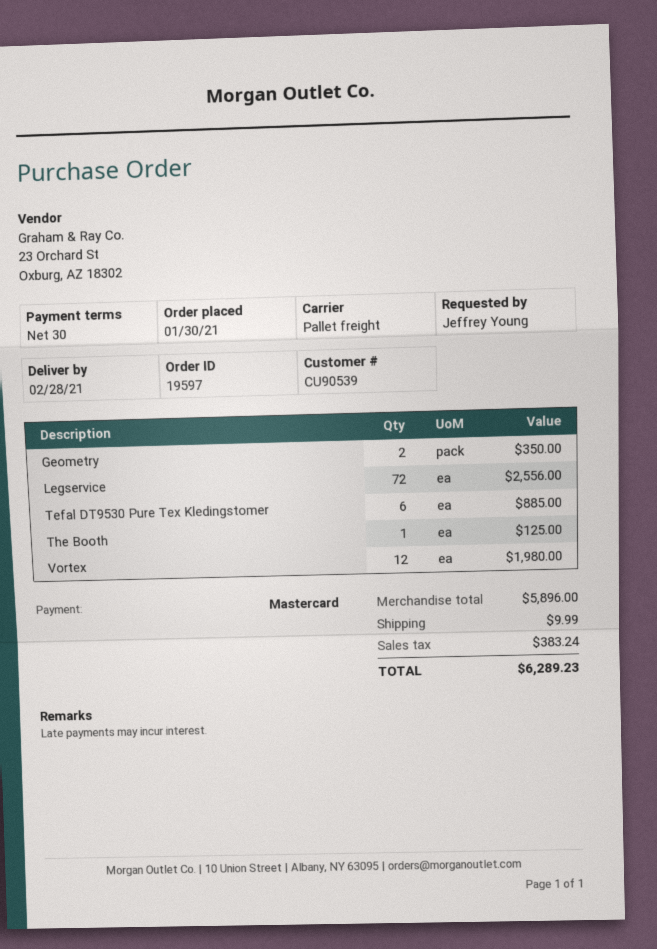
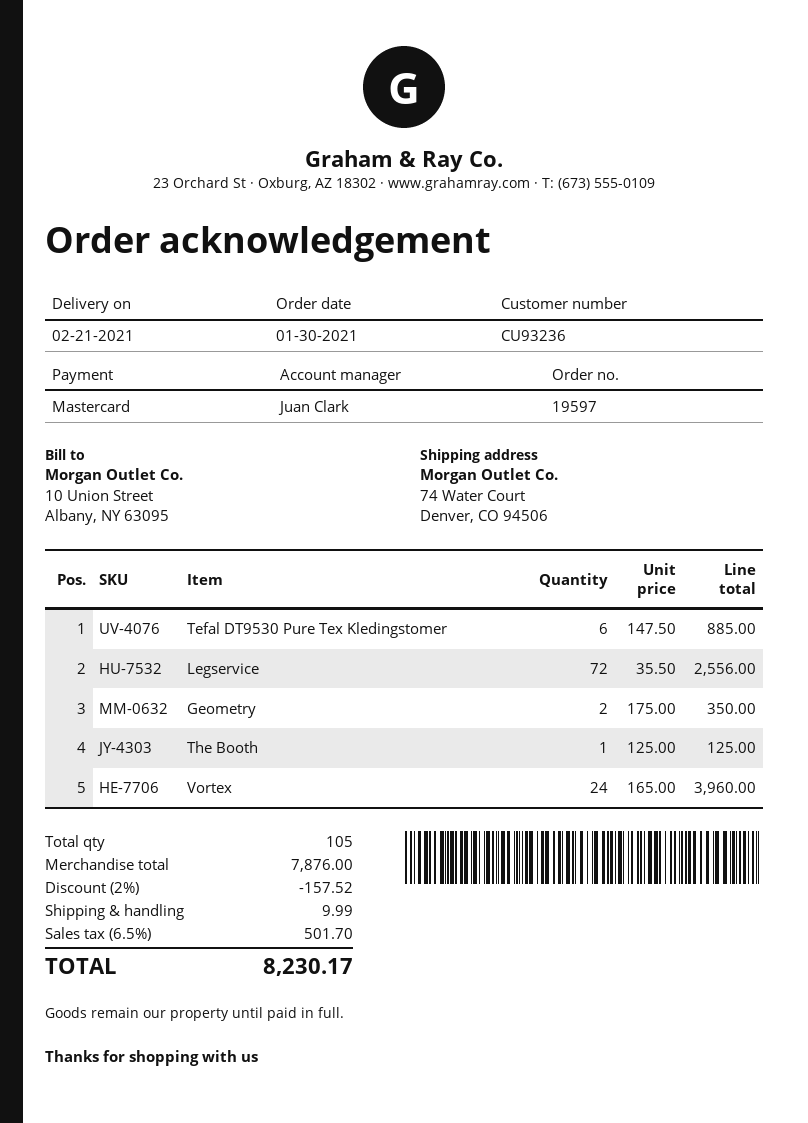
delivery date: 2021-02-28 -> 2021-02-21
customer number: CU90539 -> CU93236
Vortex: 12 for 1980.00 -> 24 for 3960.00
subtotal: 5896.00 -> 7876.00
discount: none -> 2% = 157.52
tax: 383.24 -> 501.70
total: 6289.23 -> 8230.17

